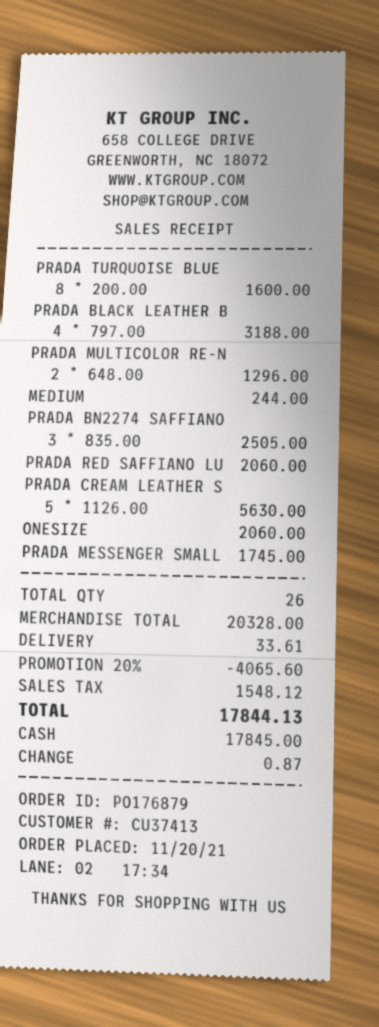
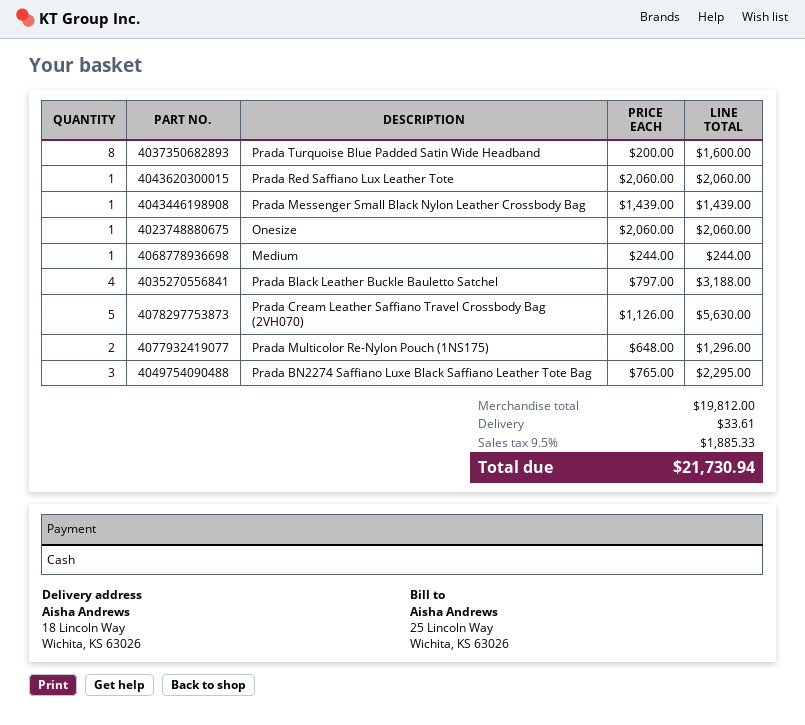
PRADA BN2274 SAFFIANO: 3 x 835.00 = 2505.00 -> 3 x 765.00 = 2295.00
PRADA MESSENGER SMALL: 1 x 1745.00 = 1745.00 -> 1 x 1439.00 = 1439.00
subtotal: 20328.00 -> 19812.00
discount: 20% = 4065.60 -> none
tax: 1548.12 -> 1885.33
total: 17844.13 -> 21730.94

